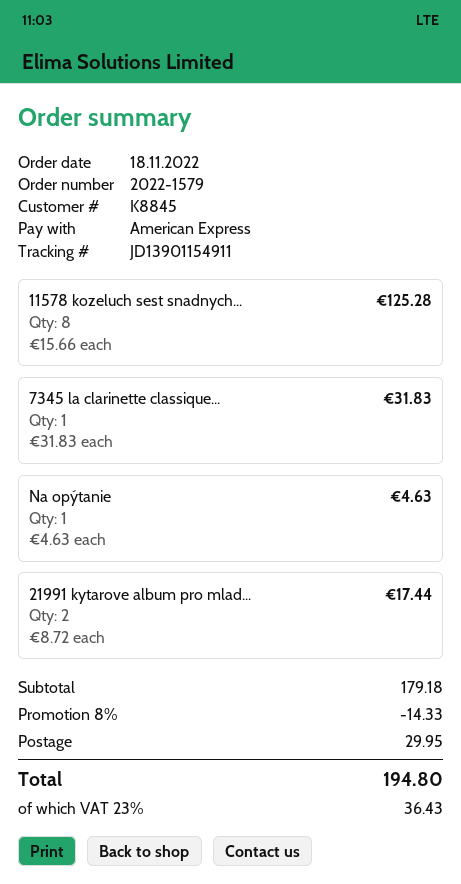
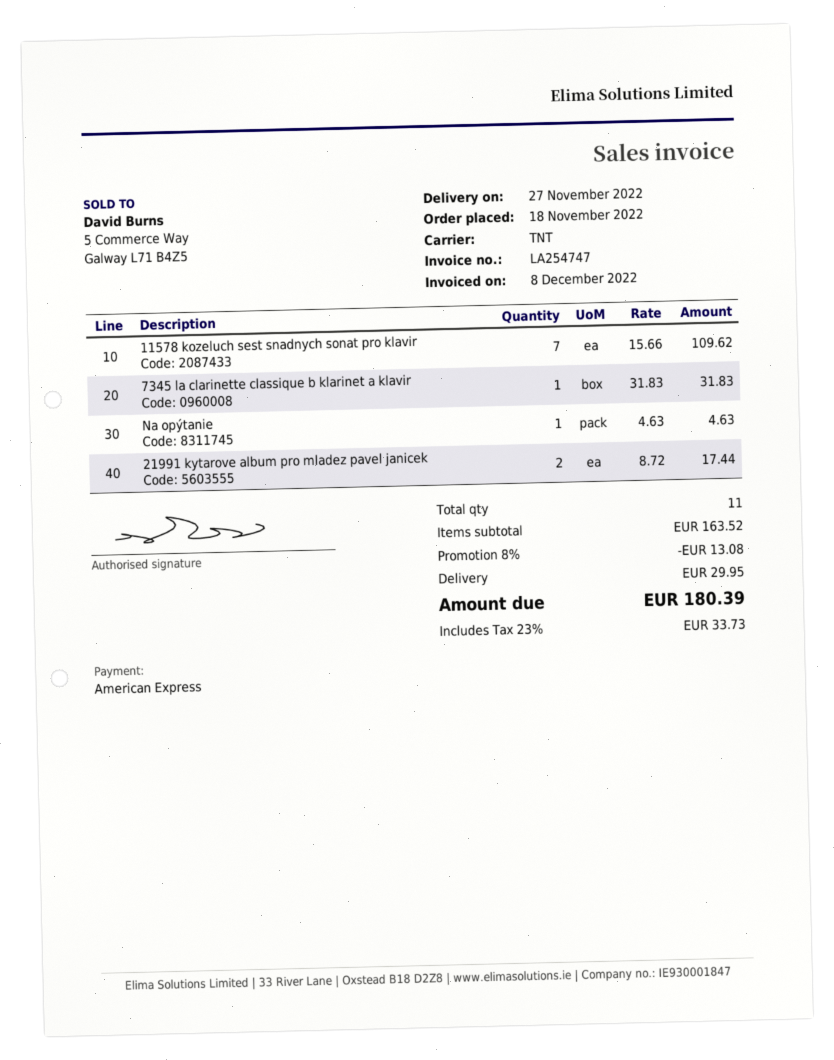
11578 kozeluch sest snadnych...: 8 x 15.66 = 125.28 -> 7 x 15.66 = 109.62
subtotal: 179.18 -> 163.52
discount: 8% = 14.33 -> 8% = 13.08
tax: 23% = 36.43 -> 23% = 33.73
total: 194.80 -> 180.39

